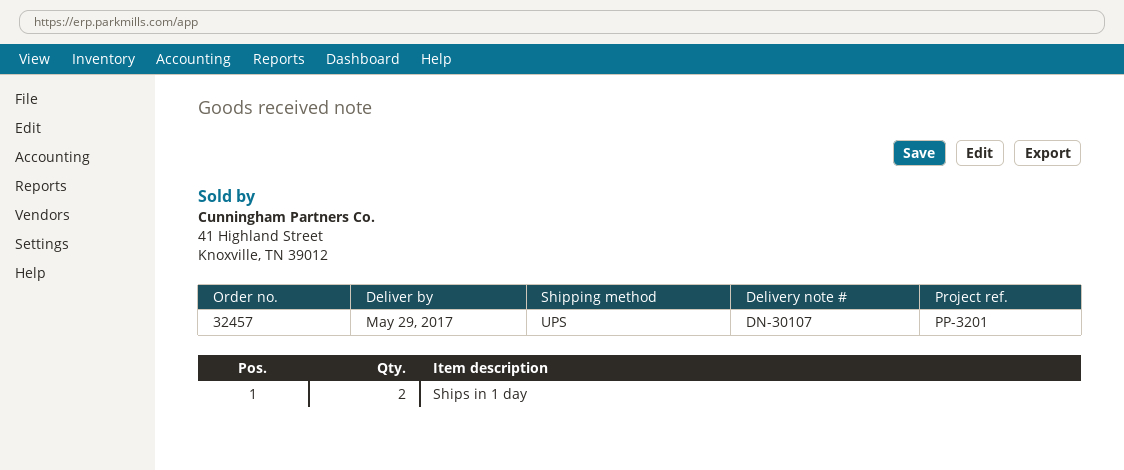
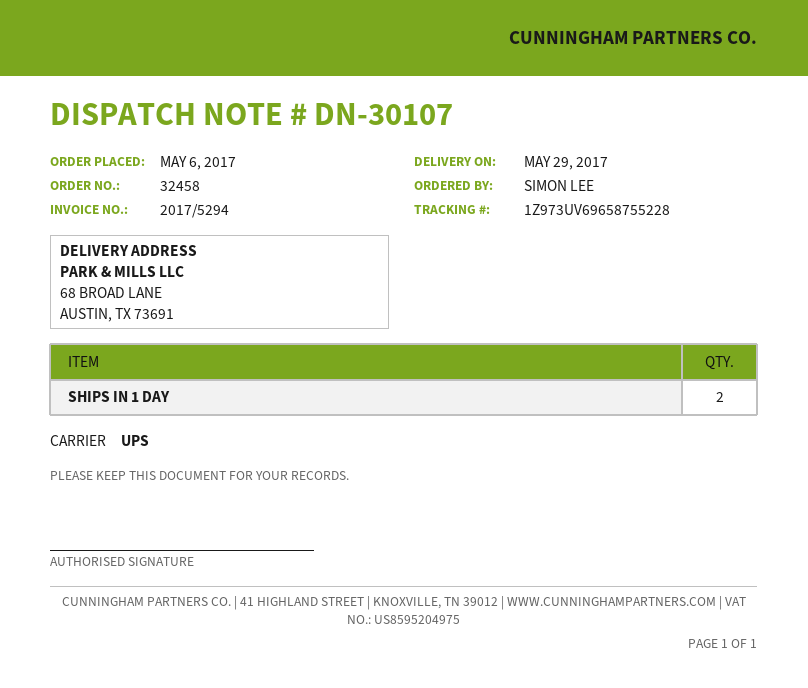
order number: 32457 -> 32458

